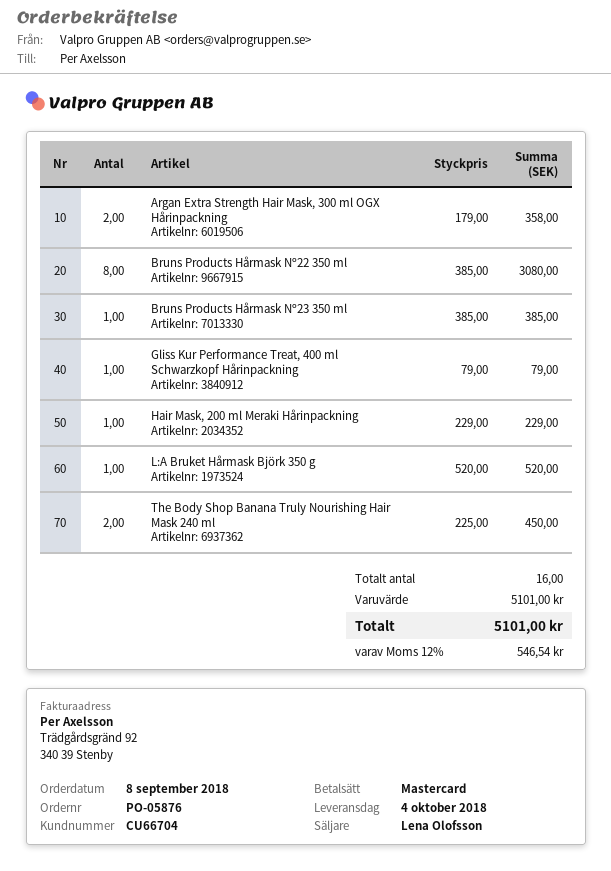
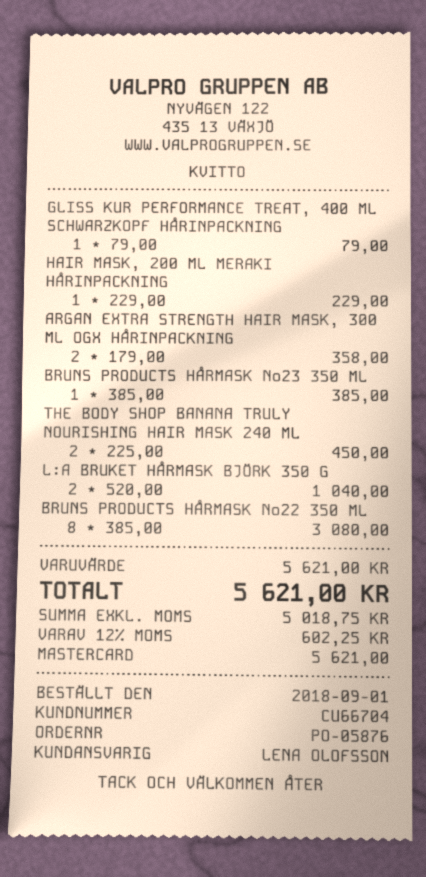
order date: 2018-09-08 -> 2018-09-01
L:A Bruket Hårmask Björk 350 g: 1 x 520.00 = 520.00 -> 2 x 520.00 = 1040.00
subtotal: 5101.00 -> 5621.00
tax: 12% = 546.54 -> 12% = 602.25
total: 5101.00 -> 5621.00

